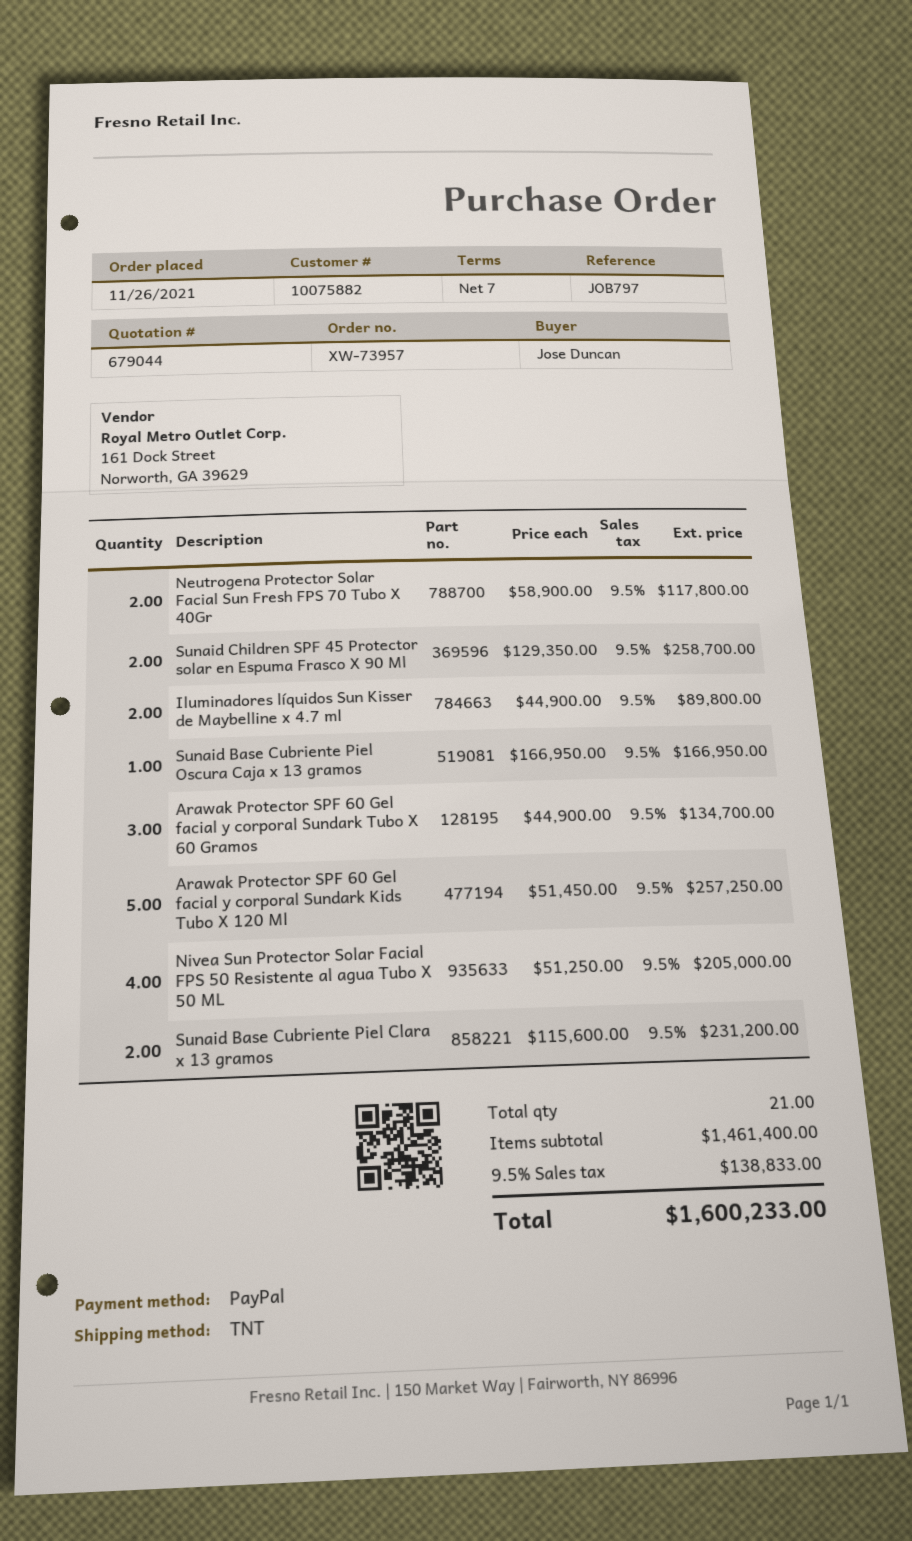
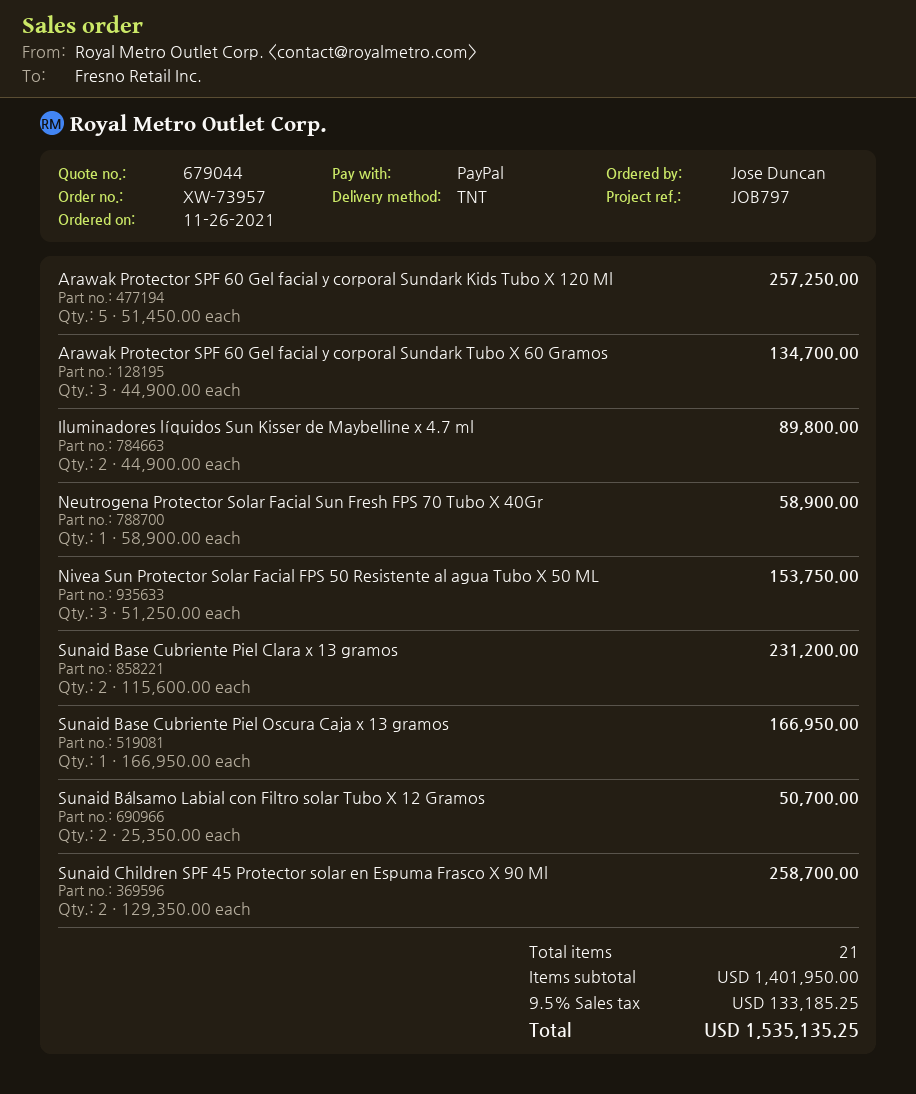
Neutrogena Protector Solar Facial Sun Fresh FPS 70 Tubo X 40Gr: 2 x 58900.00 = 117800.00 -> 1 x 58900.00 = 58900.00
Nivea Sun Protector Solar Facial FPS 50 Resistente al agua Tubo X 50 ML: 4 x 51250.00 = 205000.00 -> 3 x 51250.00 = 153750.00
Sunaid Bálsamo Labial con Filtro solar Tubo X 12 Gramos: none -> 2 x 25350.00 = 50700.00
subtotal: 1461400.00 -> 1401950.00
tax: 9.5% = 138833.00 -> 9.5% = 133185.25
total: 1600233.00 -> 1535135.25

